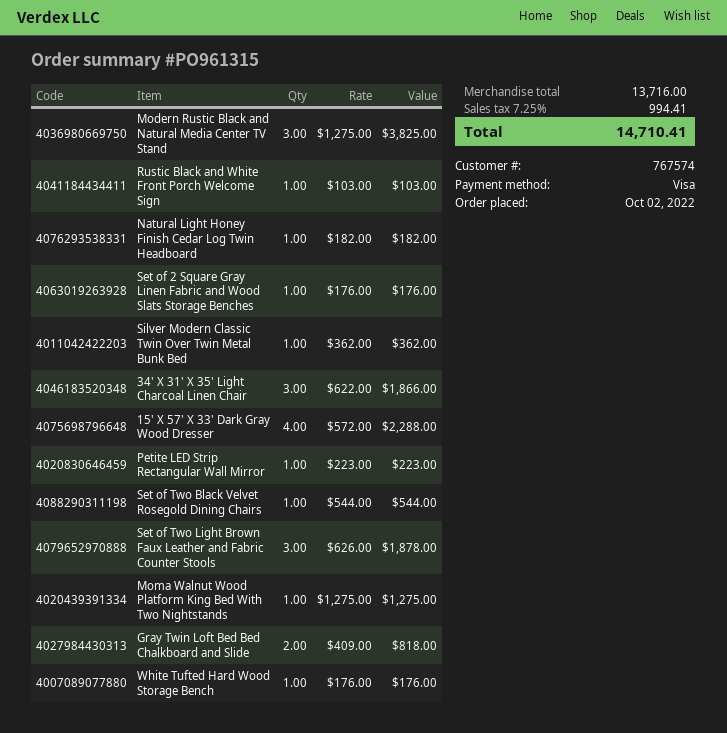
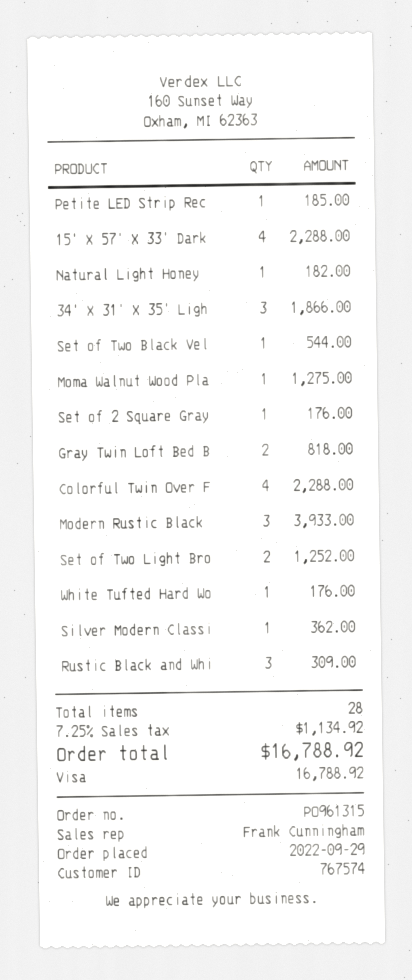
order date: 2022-10-02 -> 2022-09-29
Modern Rustic Black and Natural Media Center TV Stand: 3 for 3825.00 -> 3 for 3933.00
Rustic Black and White Front Porch Welcome Sign: 1 for 103.00 -> 3 for 309.00
Petite LED Strip Rectangular Wall Mirror: 1 for 223.00 -> 1 for 185.00
Set of Two Light Brown Faux Leather and Fabric Counter Stools: 3 for 1878.00 -> 2 for 1252.00
Colorful Twin Over F: none -> 4 for 2288.00
tax: 7.25% = 994.41 -> 7.25% = 1134.92
total: 14710.41 -> 16788.92

